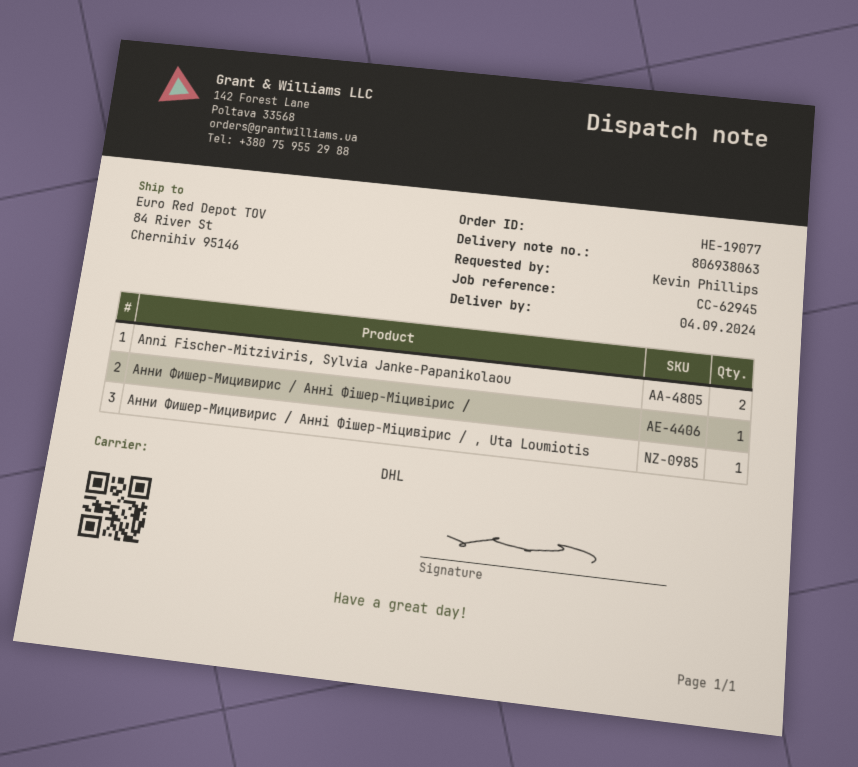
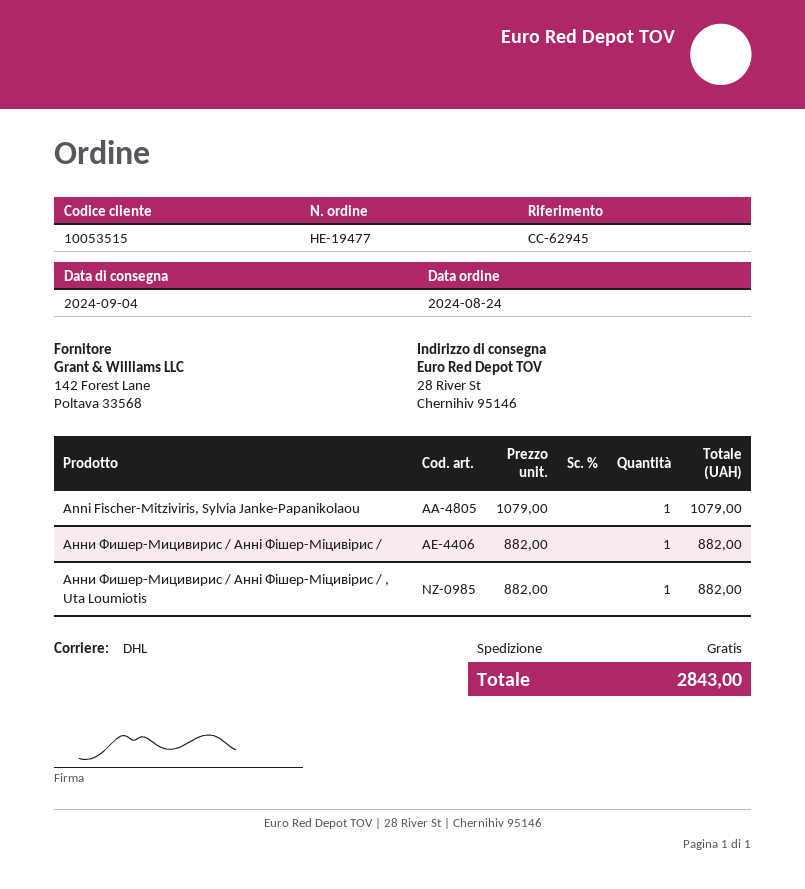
order number: HE-19077 -> HE-19477
ship to: 84 River St, Chernihiv 95146 -> 28 River St, Chernihiv 95146
Anni Fischer-Mitziviris, Sylvia Janke-Papanikolaou: 2 -> 1

